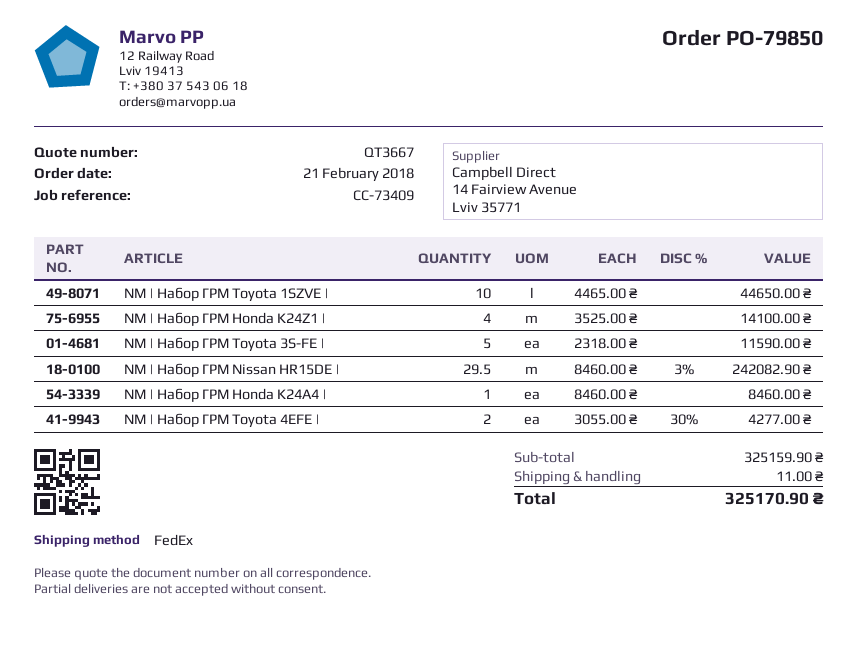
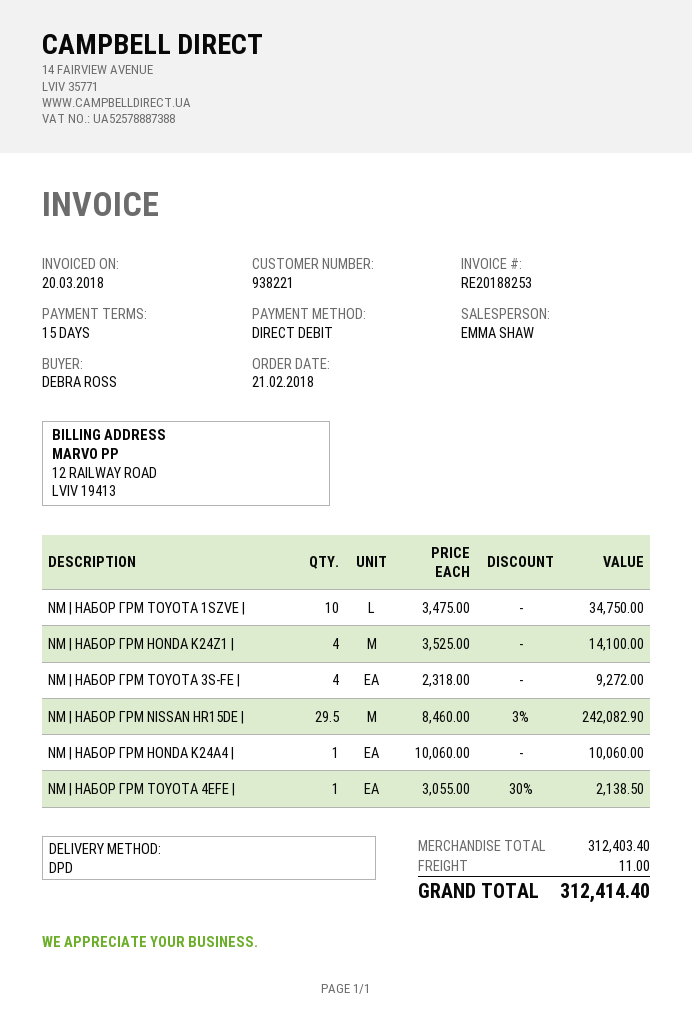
shipping method: FedEx -> DPD
NM | Набор ГРМ Toyota 1SZVE |: 10 x 4465.00 = 44650.00 -> 10 x 3475.00 = 34750.00
NM | Набор ГРМ Toyota 3S-FE |: 5 x 2318.00 = 11590.00 -> 4 x 2318.00 = 9272.00
NM | Набор ГРМ Honda K24A4 |: 1 x 8460.00 = 8460.00 -> 1 x 10060.00 = 10060.00
NM | Набор ГРМ Toyota 4EFE |: 2 x 3055.00 - 30% = 4277.00 -> 1 x 3055.00 - 30% = 2138.50
subtotal: 325159.90 -> 312403.40
total: 325170.90 -> 312414.40

